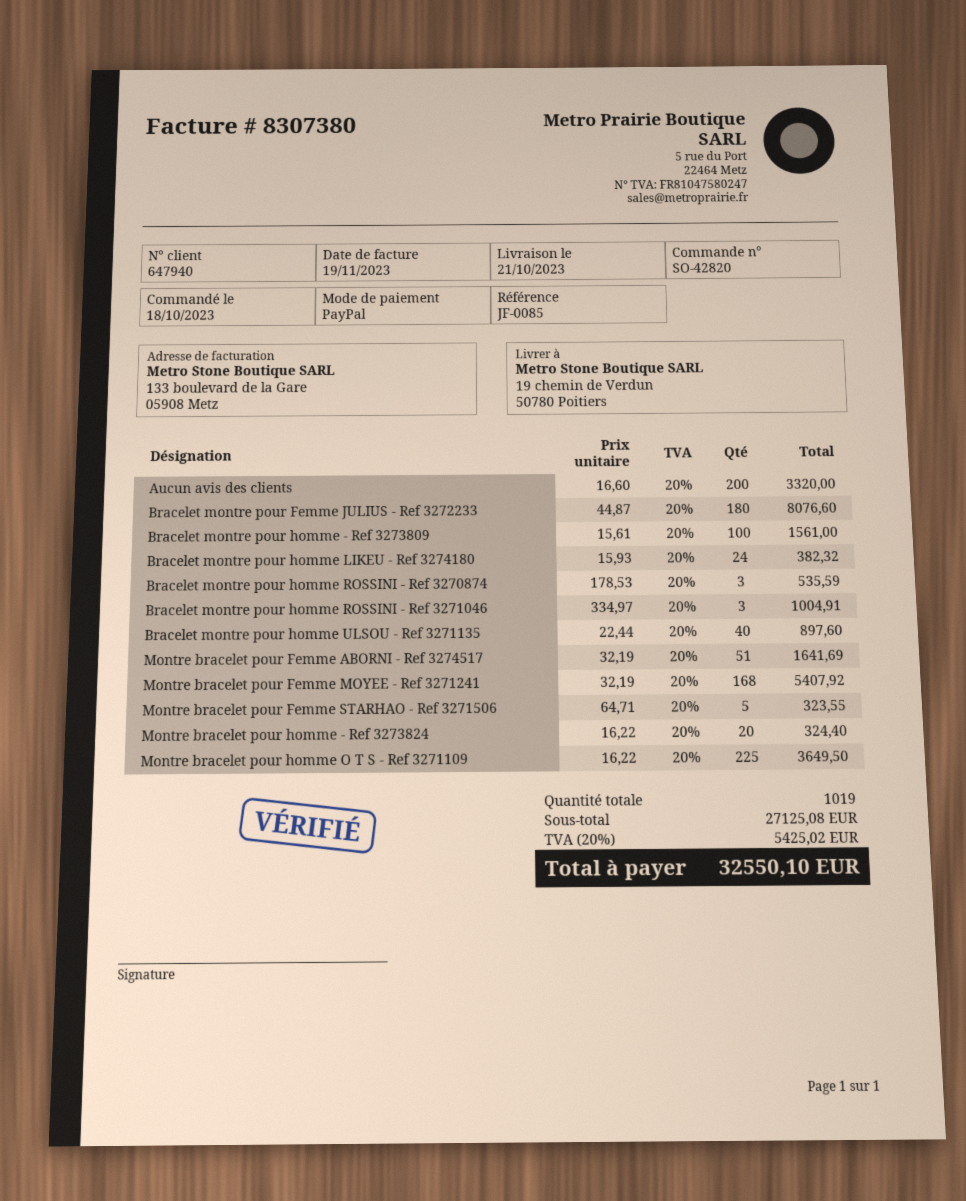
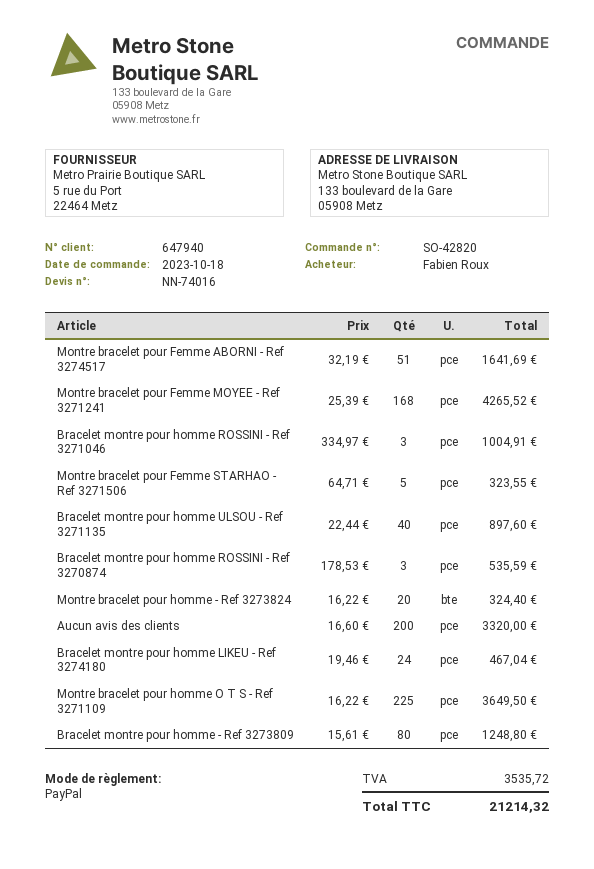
ship to: 19 chemin de Verdun, 50780 Poitiers -> 133 boulevard de la Gare, 05908 Metz
Bracelet montre pour Femme JULIUS - Ref 3272233: 180 x 44.87 = 8076.60 -> none
Bracelet montre pour homme - Ref 3273809: 100 x 15.61 = 1561.00 -> 80 x 15.61 = 1248.80
Bracelet montre pour homme LIKEU - Ref 3274180: 24 x 15.93 = 382.32 -> 24 x 19.46 = 467.04
Montre bracelet pour Femme MOYEE - Ref 3271241: 168 x 32.19 = 5407.92 -> 168 x 25.39 = 4265.52
tax: 5425.02 -> 3535.72
total: 32550.10 -> 21214.32

